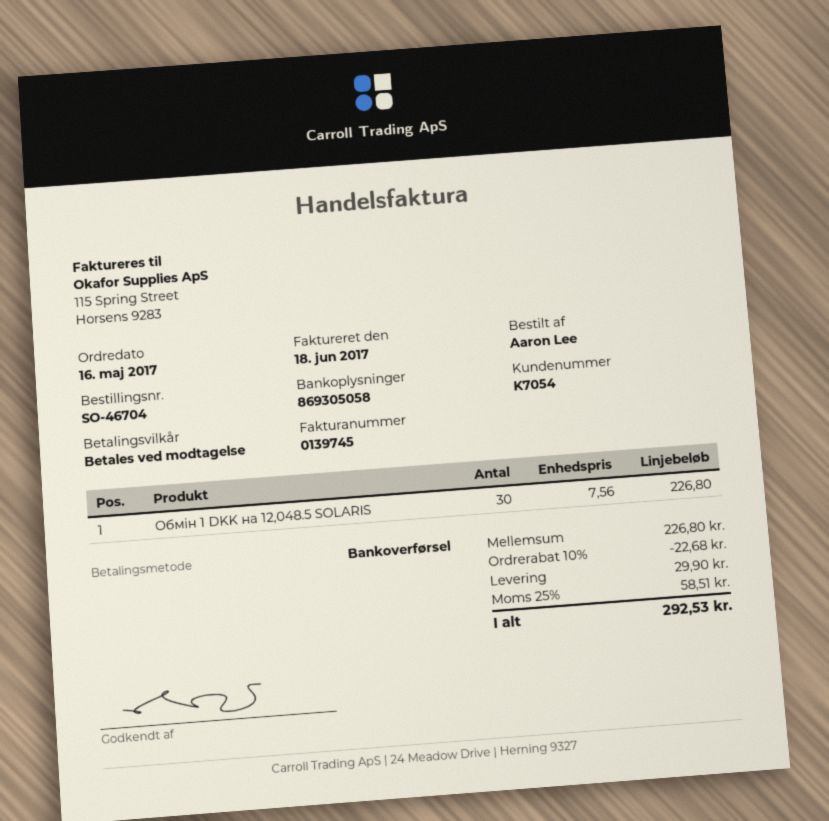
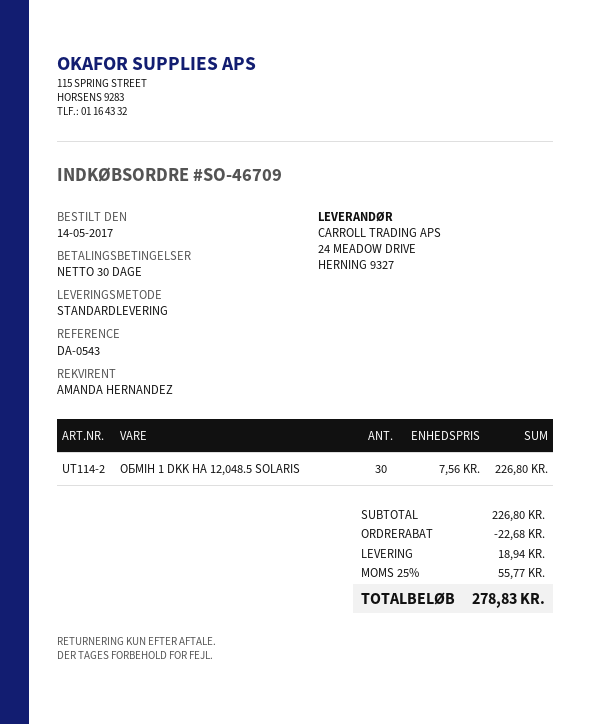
order number: SO-46704 -> SO-46709
order date: 2017-05-16 -> 2017-05-14
payment terms: on receipt -> 30 days
ordered by: Aaron Lee -> AMANDA HERNANDEZ
shipping: 29.90 -> 18.94
tax: 25% = 58.51 -> 25% = 55.77
total: 292.53 -> 278.83

